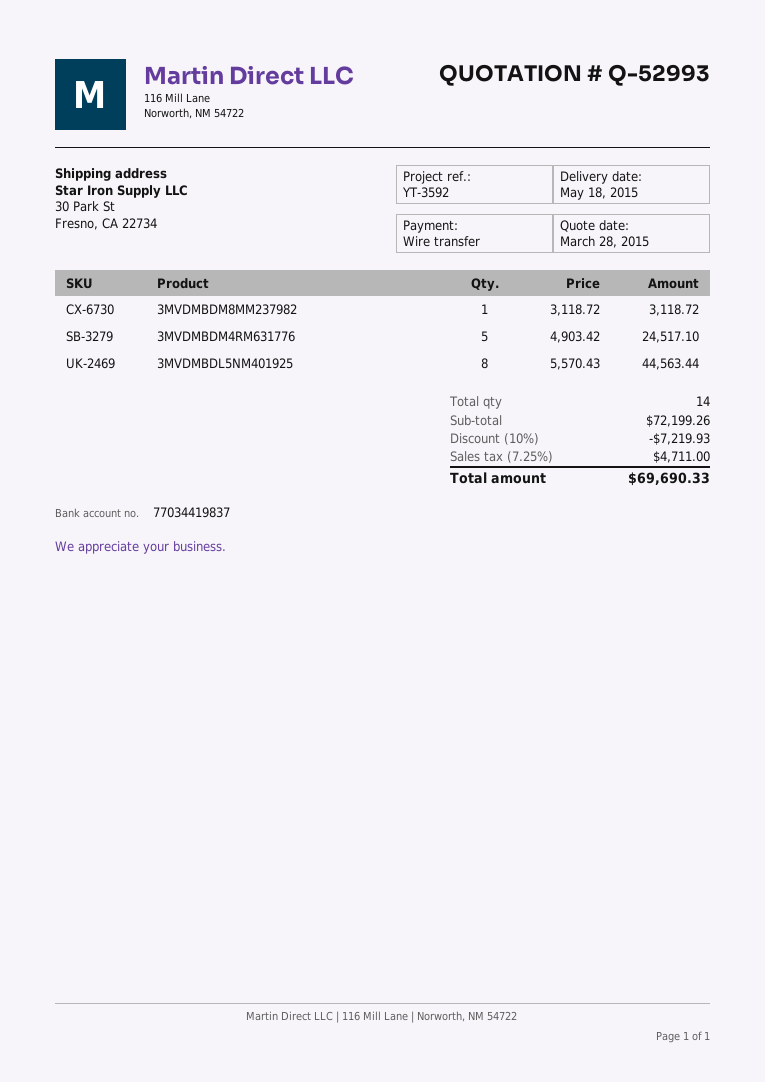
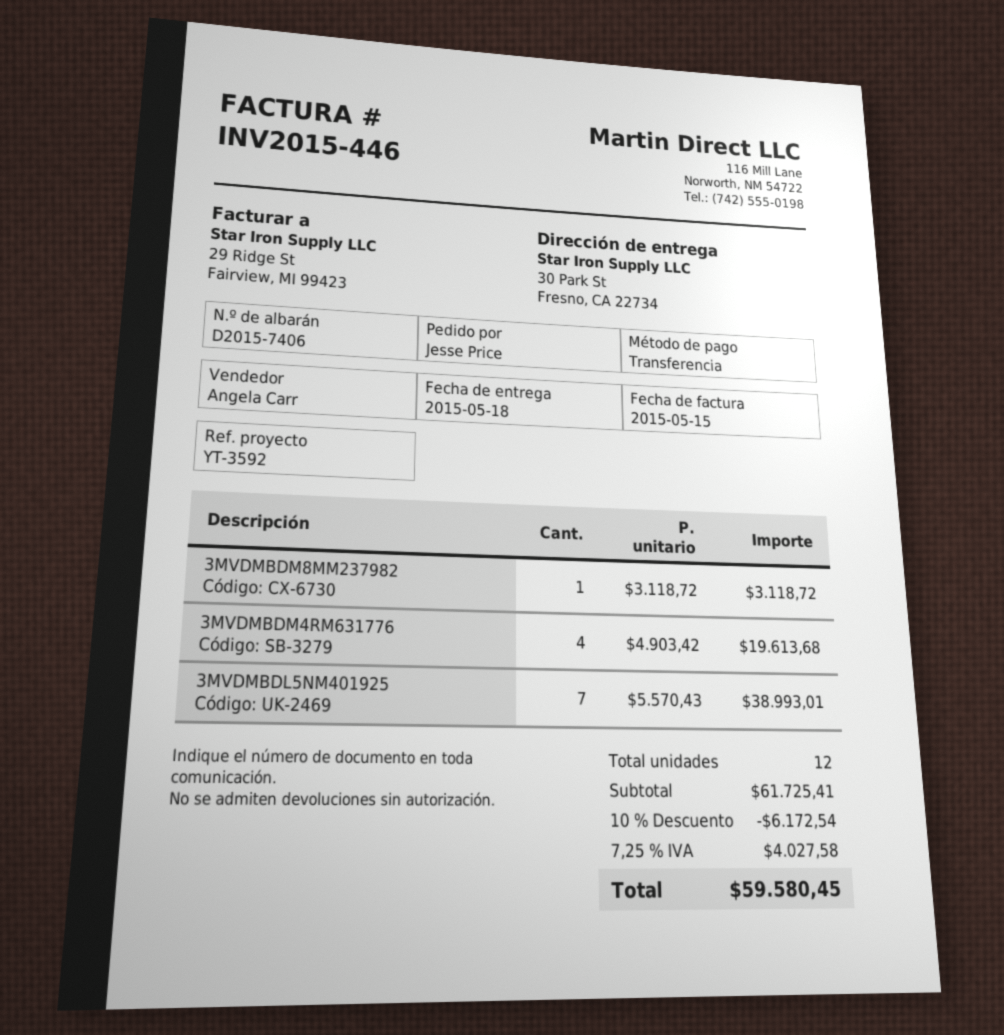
3MVDMBDM4RM631776: 5 x 4903.42 = 24517.10 -> 4 x 4903.42 = 19613.68
3MVDMBDL5NM401925: 8 x 5570.43 = 44563.44 -> 7 x 5570.43 = 38993.01
total quantity: 14 -> 12
subtotal: 72199.26 -> 61725.41
discount: 10% = 7219.93 -> 10% = 6172.54
tax: 7.25% = 4711.00 -> 7.25% = 4027.58
total: 69690.33 -> 59580.45

